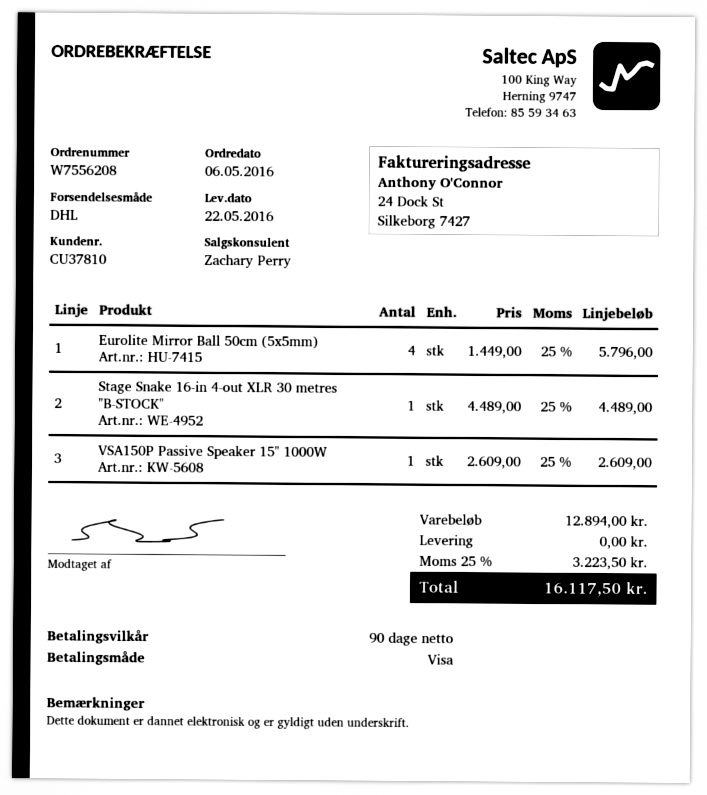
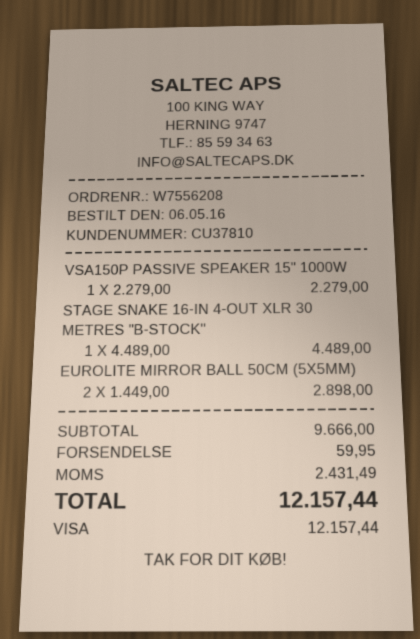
Eurolite Mirror Ball 50cm (5x5mm): 4 x 1449.00 = 5796.00 -> 2 x 1449.00 = 2898.00
VSA150P Passive Speaker 15" 1000W: 1 x 2609.00 = 2609.00 -> 1 x 2279.00 = 2279.00
subtotal: 12894.00 -> 9666.00
shipping: 0.00 -> 59.95
tax: 3223.50 -> 2431.49
total: 16117.50 -> 12157.44

